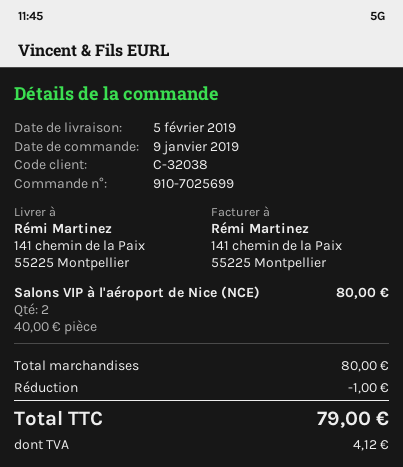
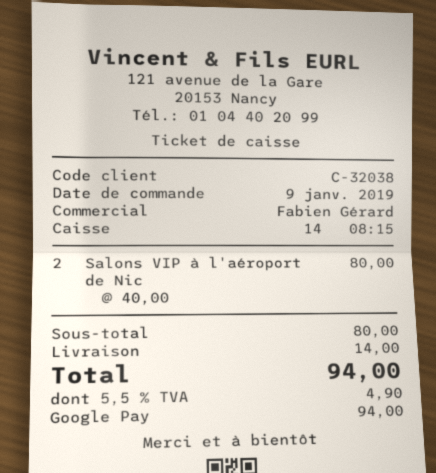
discount: 1.00 -> none
shipping: none -> 14.00
tax: 4.12 -> 4.90
total: 79.00 -> 94.00

